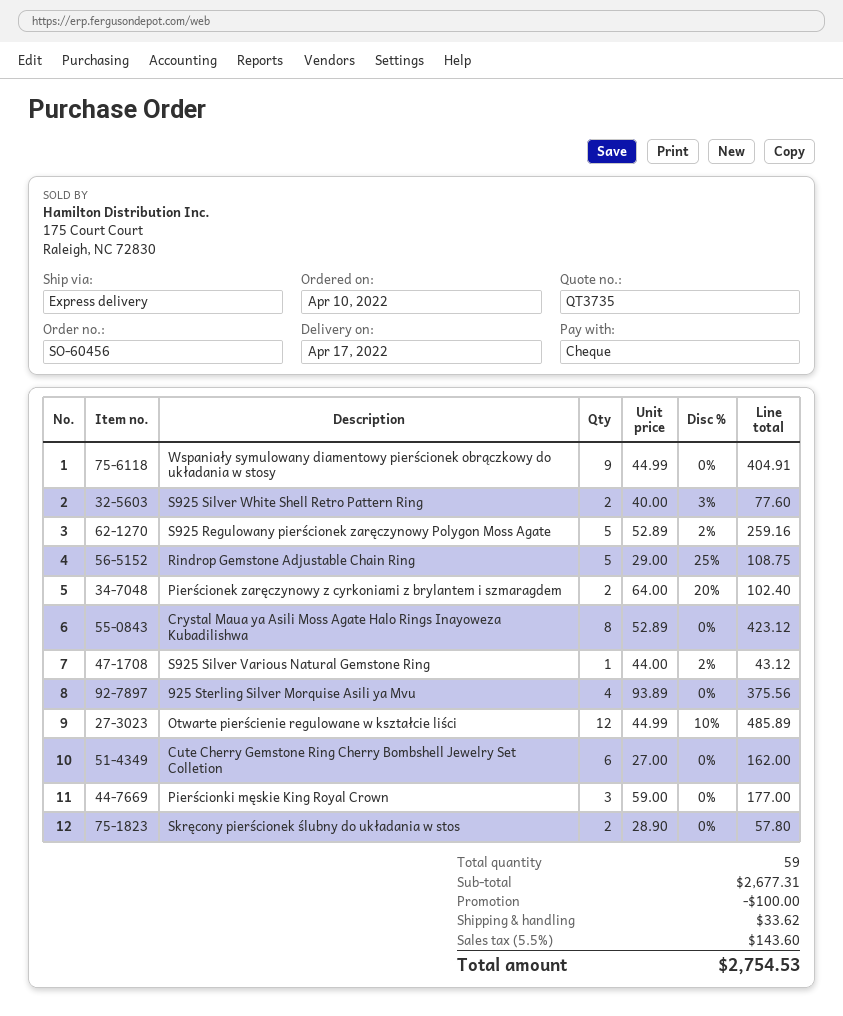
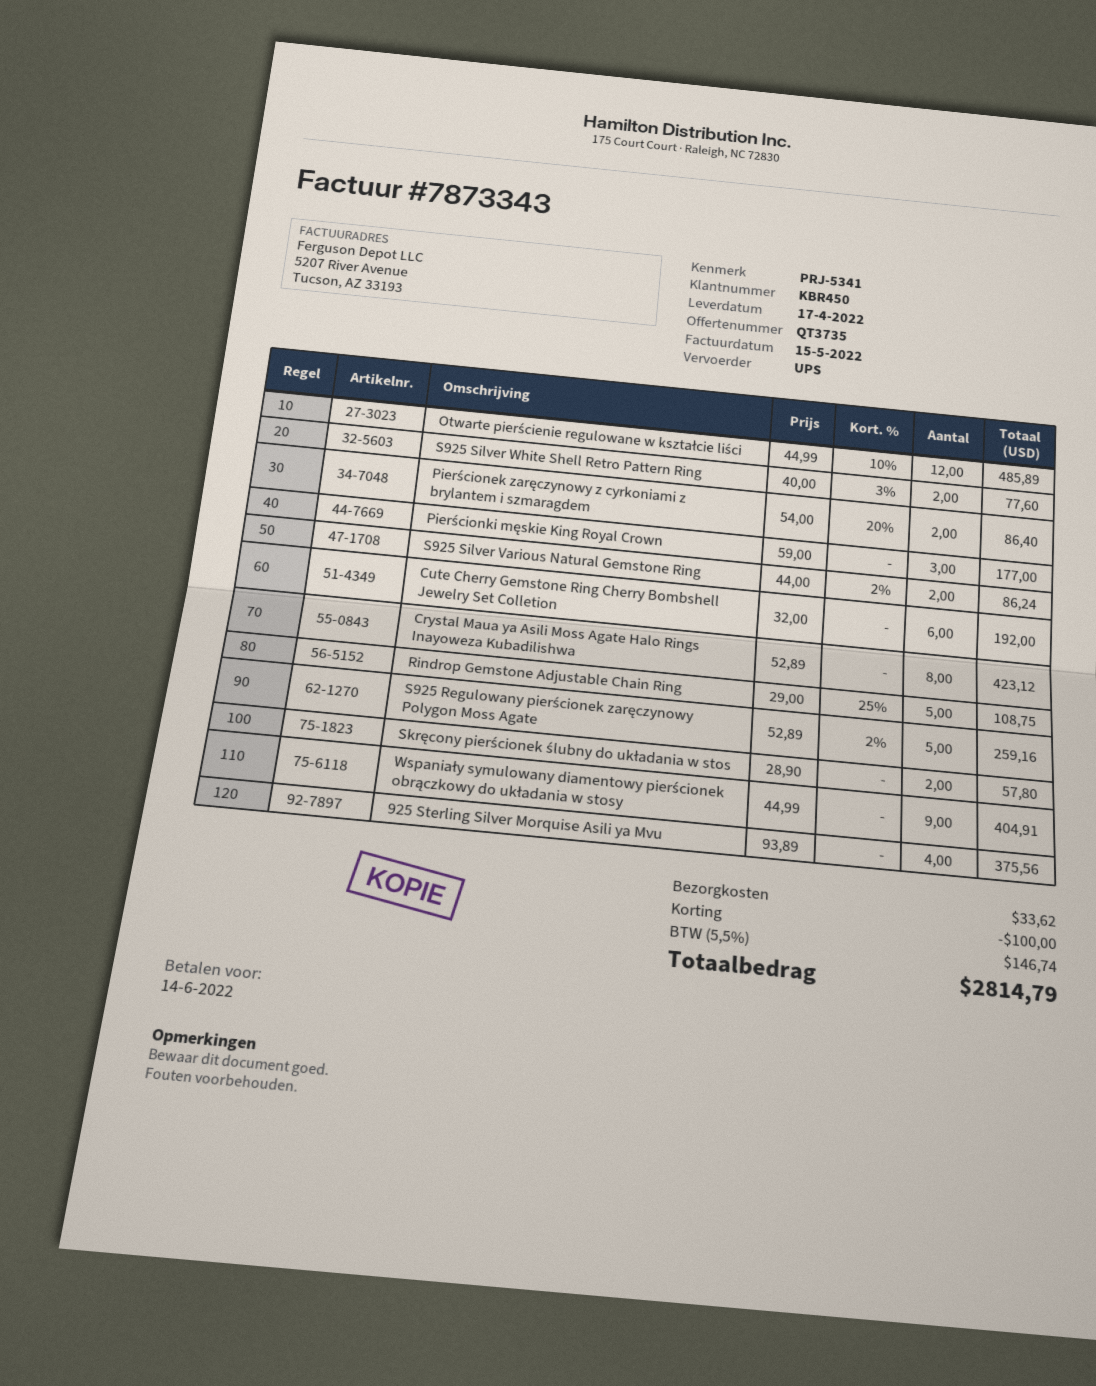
shipping method: express -> UPS
Pierścionek zaręczynowy z cyrkoniami z brylantem i szmaragdem: 2 x 64.00 - 20% = 102.40 -> 2 x 54.00 - 20% = 86.40
S925 Silver Various Natural Gemstone Ring: 1 x 44.00 - 2% = 43.12 -> 2 x 44.00 - 2% = 86.24
Cute Cherry Gemstone Ring Cherry Bombshell Jewelry Set Colletion: 6 x 27.00 = 162.00 -> 6 x 32.00 = 192.00
tax: 5.5% = 143.60 -> 5.5% = 146.74
total: 2754.53 -> 2814.79

